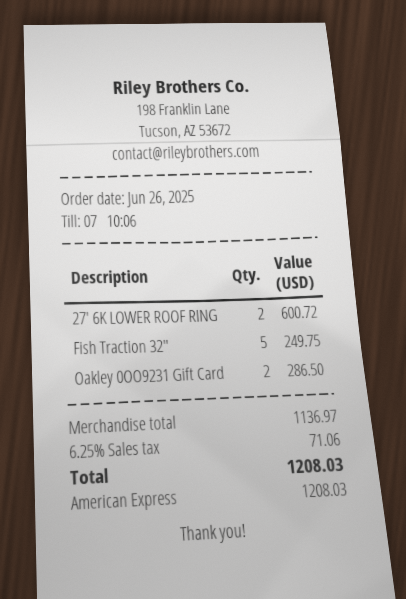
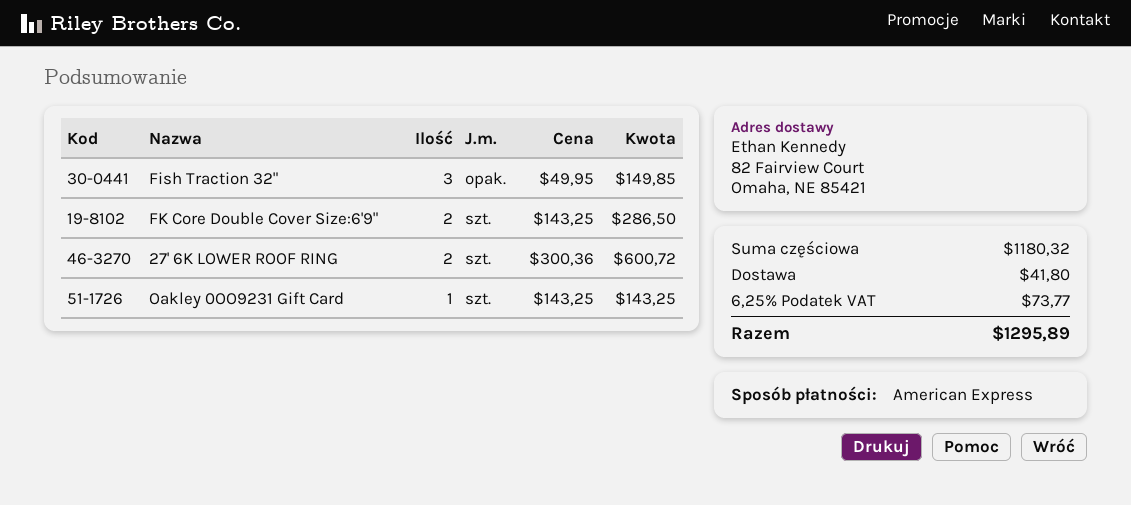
Fish Traction 32": 5 for 249.75 -> 3 for 149.85
Oakley 0OO9231 Gift Card: 2 for 286.50 -> 1 for 143.25
FK Core Double Cover Size:6'9": none -> 2 for 286.50
subtotal: 1136.97 -> 1180.32
shipping: none -> 41.80
tax: 6.25% = 71.06 -> 6.25% = 73.77
total: 1208.03 -> 1295.89

